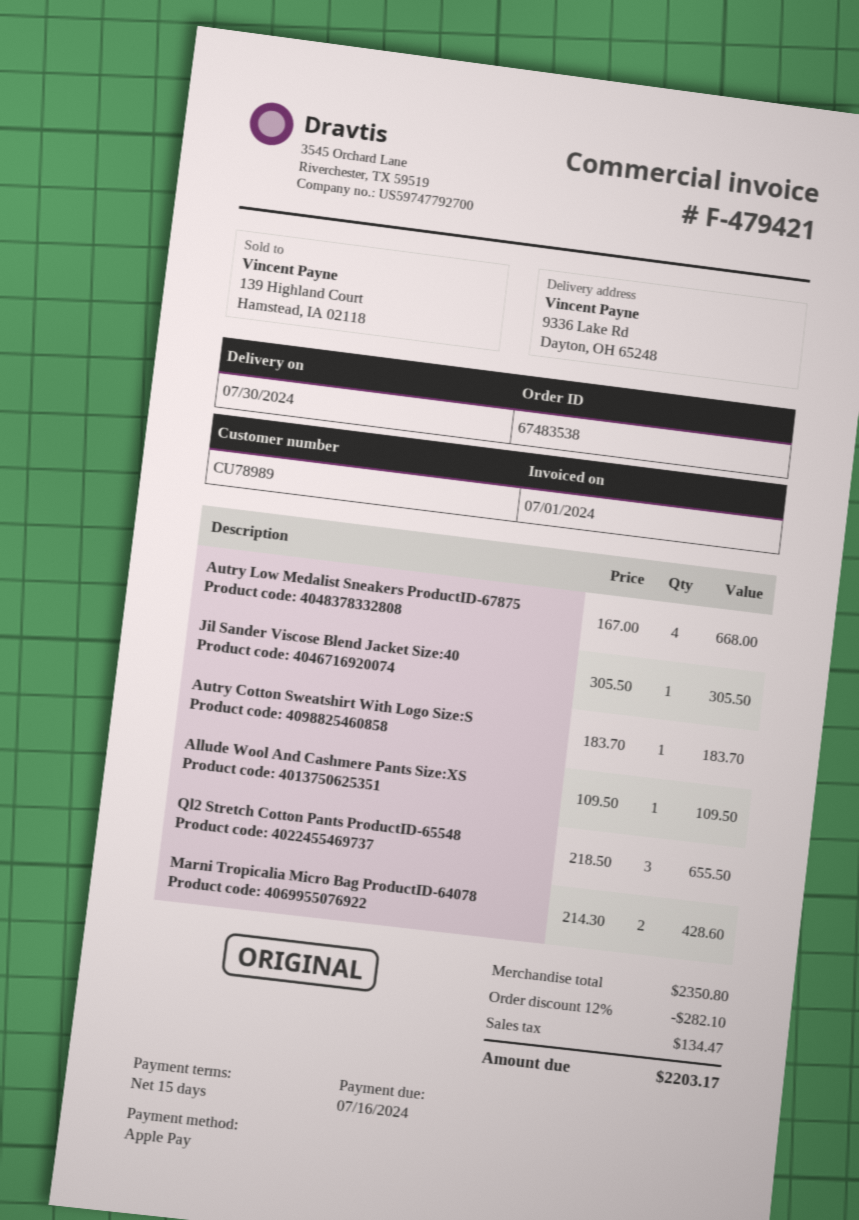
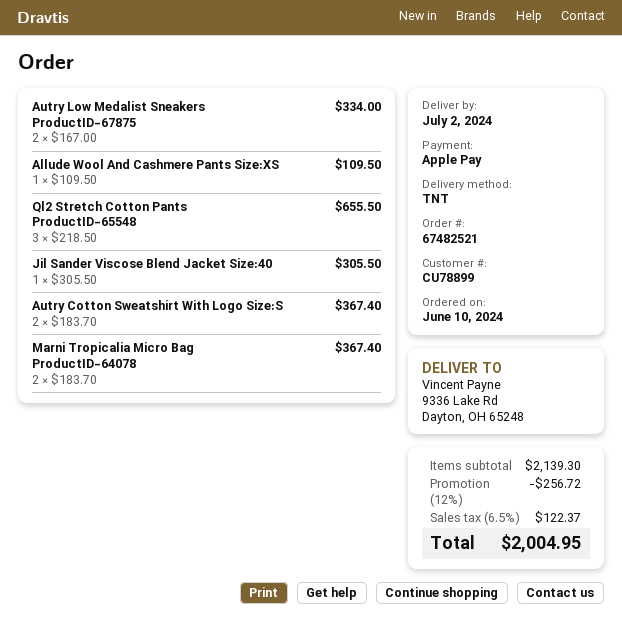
order number: 67483538 -> 67482521
delivery date: 2024-07-30 -> 2024-07-02
customer number: CU78989 -> CU78899
Autry Low Medalist Sneakers ProductID-67875: 4 x 167.00 = 668.00 -> 2 x 167.00 = 334.00
Autry Cotton Sweatshirt With Logo Size:S: 1 x 183.70 = 183.70 -> 2 x 183.70 = 367.40
Marni Tropicalia Micro Bag ProductID-64078: 2 x 214.30 = 428.60 -> 2 x 183.70 = 367.40
subtotal: 2350.80 -> 2139.30
discount: 12% = 282.10 -> 12% = 256.72
tax: 134.47 -> 122.37
total: 2203.17 -> 2004.95

